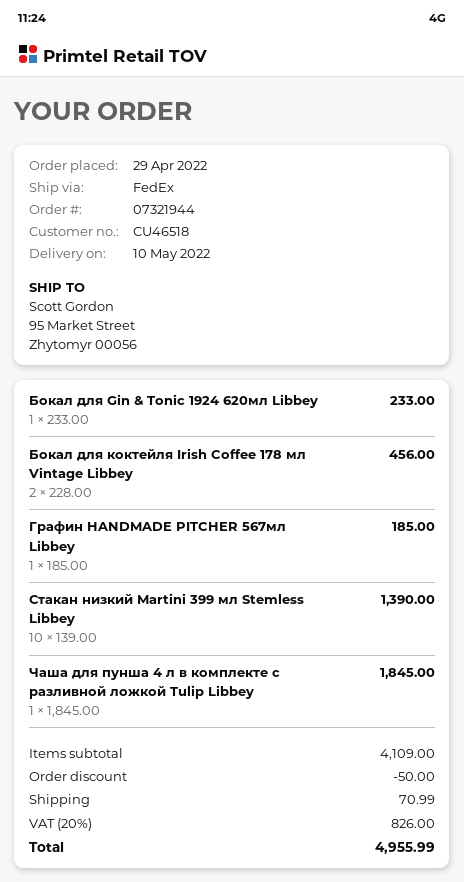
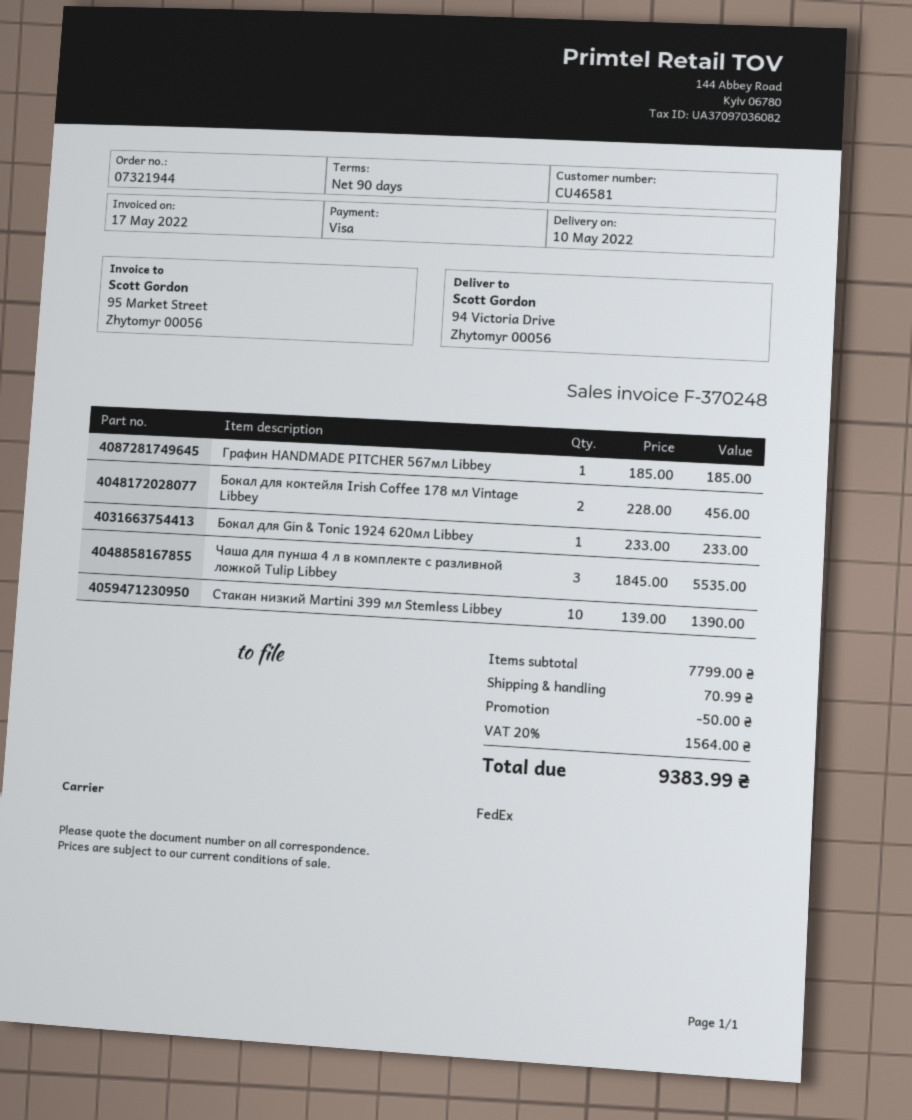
customer number: CU46518 -> CU46581
ship to: 95 Market Street, Zhytomyr 00056 -> 94 Victoria Drive, Zhytomyr 00056
Чаша для пунша 4 л в комплекте с разливной ложкой Tulip Libbey: 1 x 1845.00 = 1845.00 -> 3 x 1845.00 = 5535.00
subtotal: 4109.00 -> 7799.00
tax: 20% = 826.00 -> 20% = 1564.00
total: 4955.99 -> 9383.99

